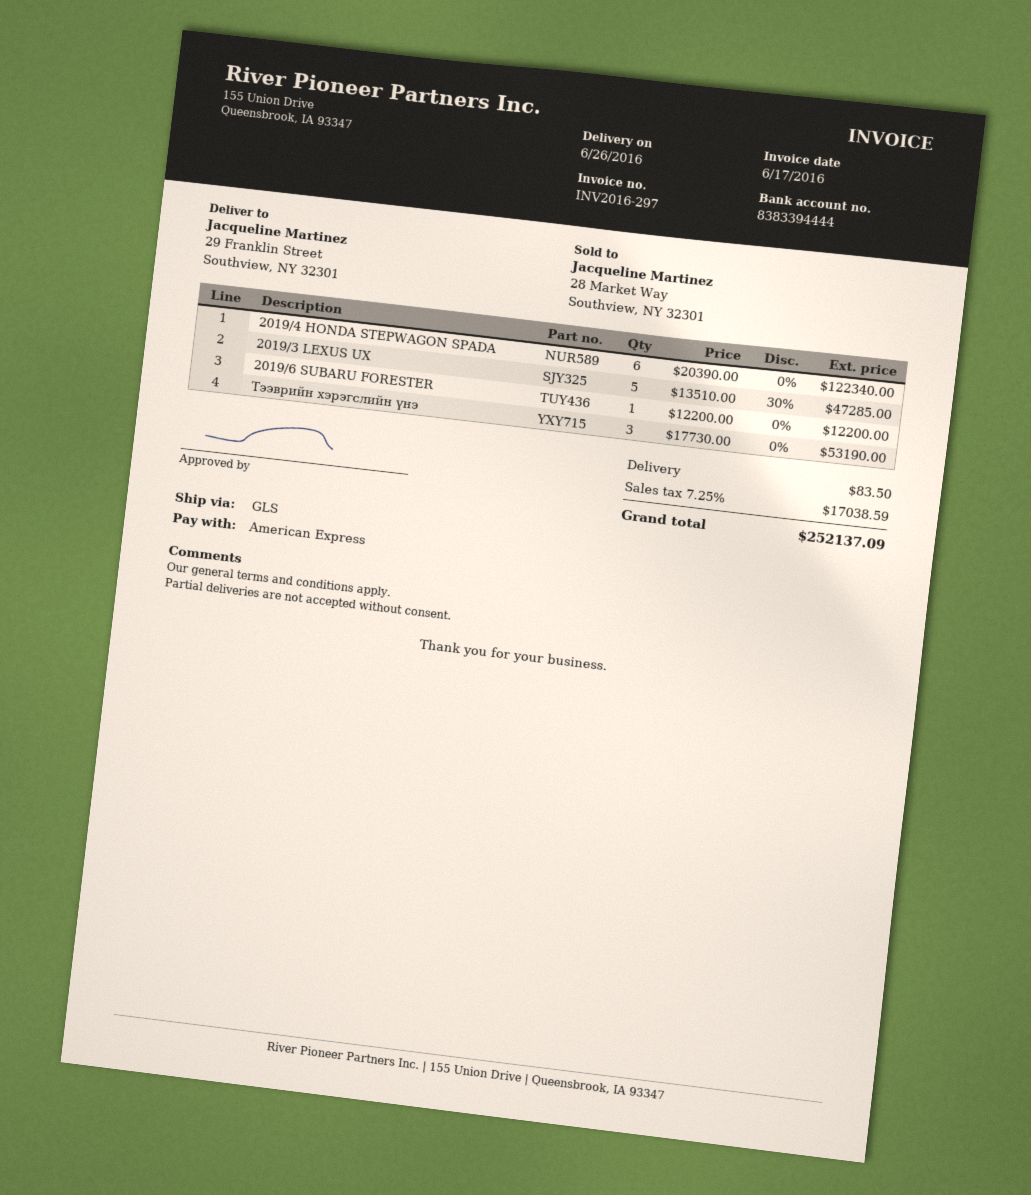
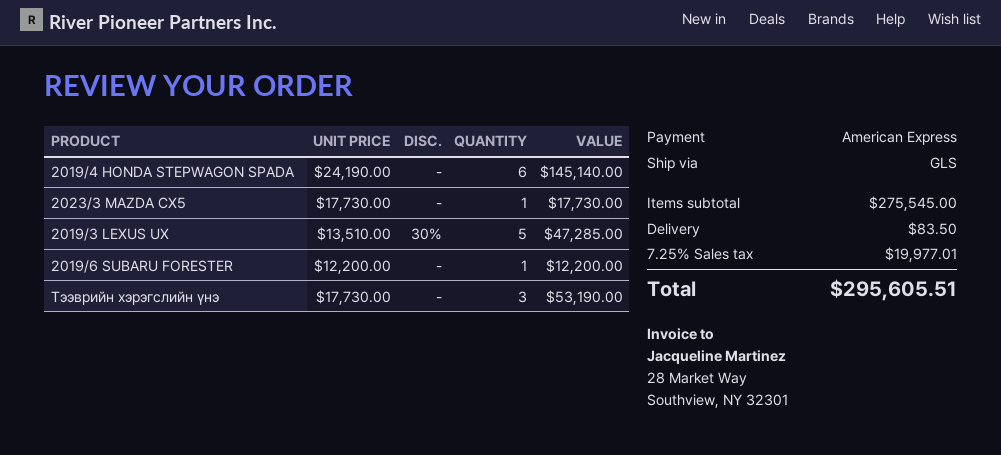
2019/4 HONDA STEPWAGON SPADA: 6 x 20390.00 = 122340.00 -> 6 x 24190.00 = 145140.00
2023/3 MAZDA CX5: none -> 1 x 17730.00 = 17730.00
tax: 7.25% = 17038.59 -> 7.25% = 19977.01
total: 252137.09 -> 295605.51

